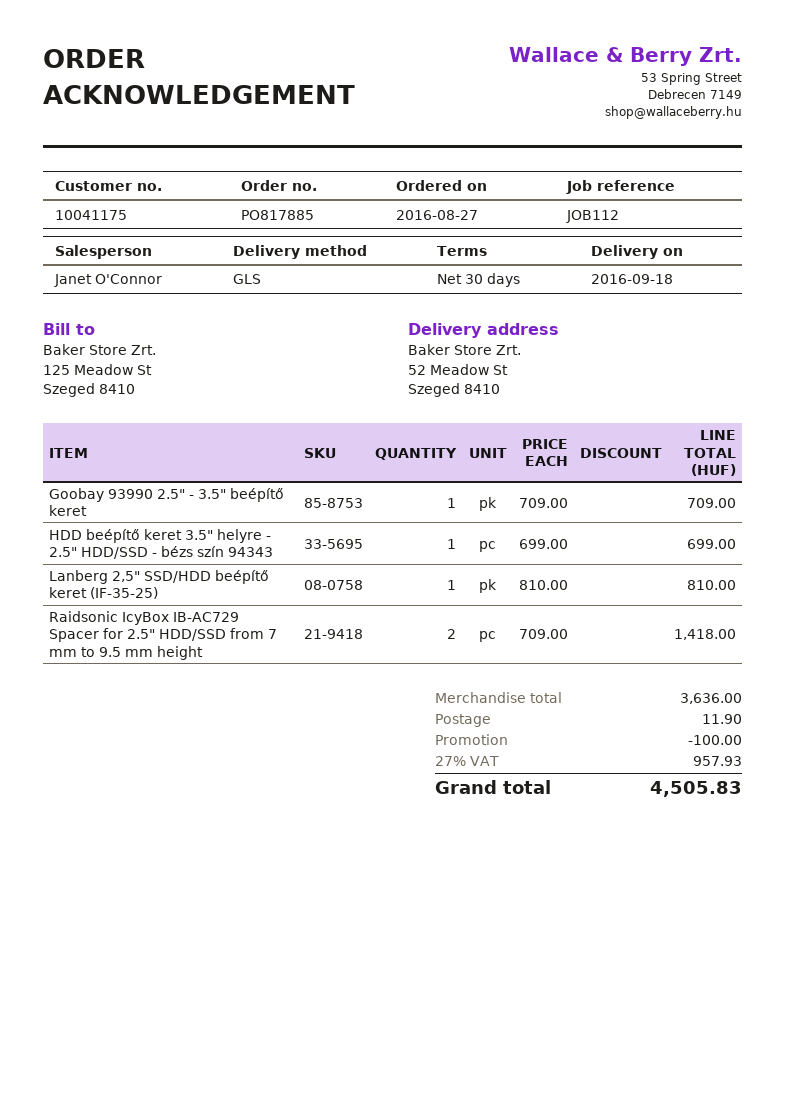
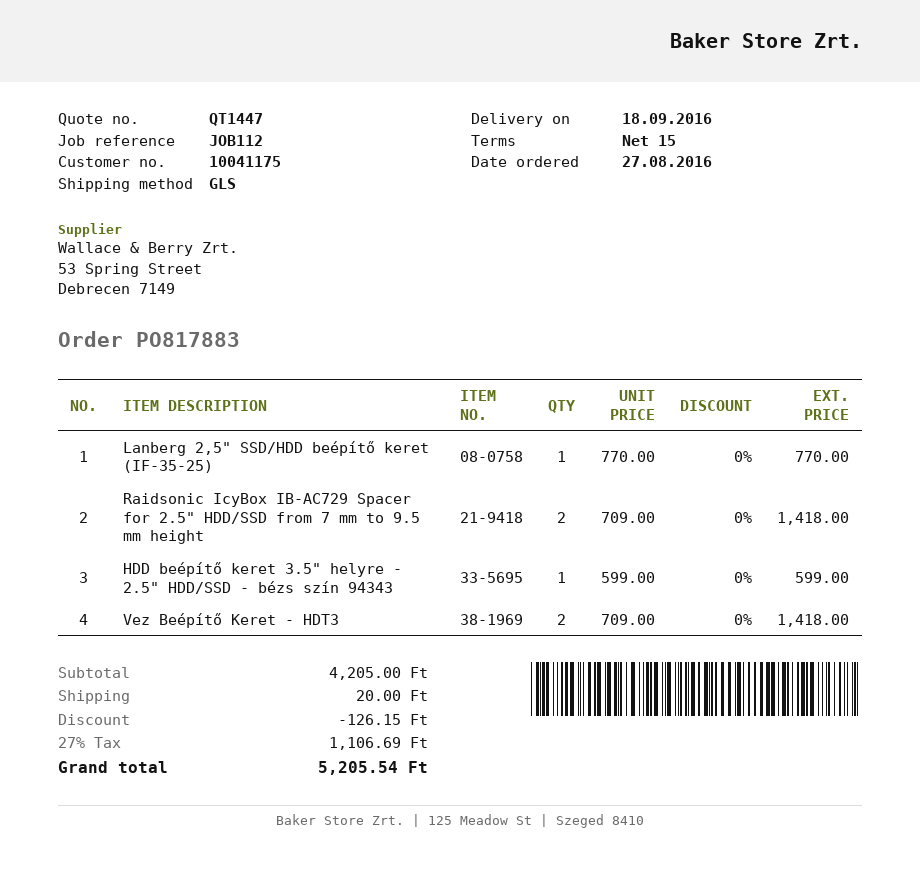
order number: PO817885 -> PO817883
payment terms: 30 days -> 15 days
Goobay 93990 2.5" - 3.5" beépítő keret: 1 x 709.00 = 709.00 -> none
HDD beépítő keret 3.5" helyre - 2.5" HDD/SSD - bézs szín 94343: 1 x 699.00 = 699.00 -> 1 x 599.00 = 599.00
Lanberg 2,5" SSD/HDD beépítő keret (IF-35-25): 1 x 810.00 = 810.00 -> 1 x 770.00 = 770.00
Vez Beépítő Keret - HDT3: none -> 2 x 709.00 = 1418.00
subtotal: 3636.00 -> 4205.00
discount: 100.00 -> 126.15
shipping: 11.90 -> 20.00
tax: 27% = 957.93 -> 27% = 1106.69
total: 4505.83 -> 5205.54

